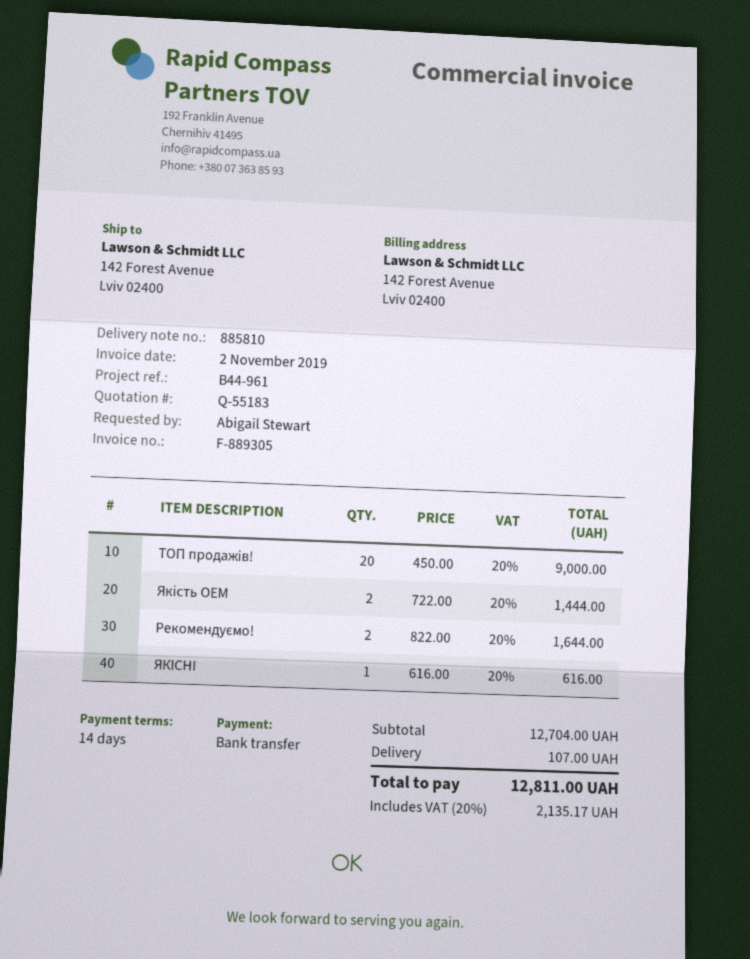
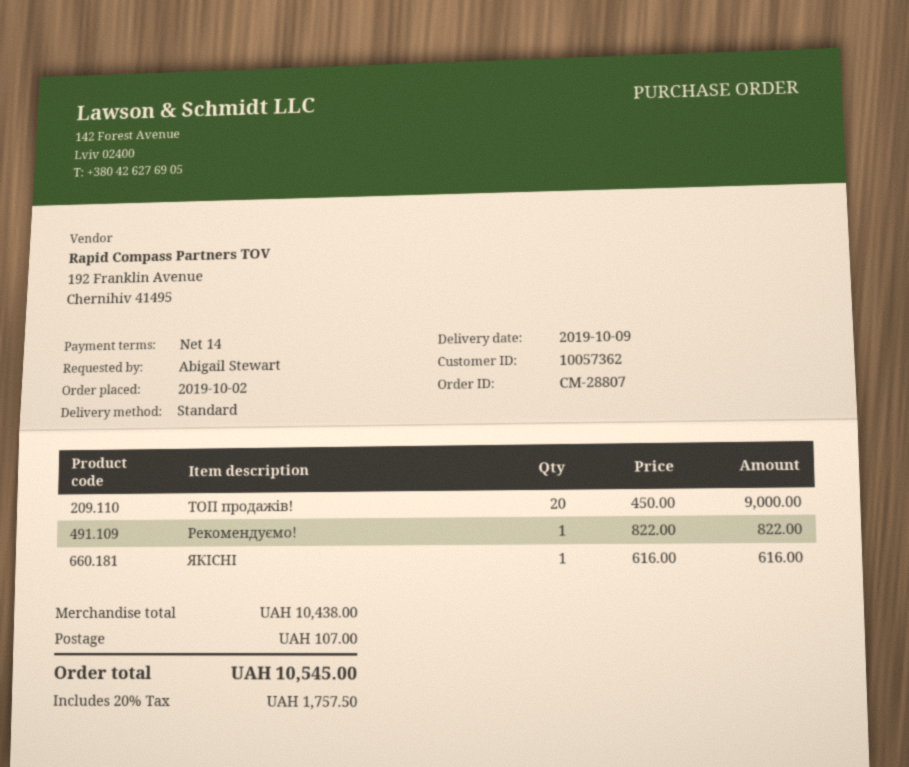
Якість OEM: 2 x 722.00 = 1444.00 -> none
Рекомендуємо!: 2 x 822.00 = 1644.00 -> 1 x 822.00 = 822.00
subtotal: 12704.00 -> 10438.00
tax: 20% = 2135.17 -> 20% = 1757.50
total: 12811.00 -> 10545.00

